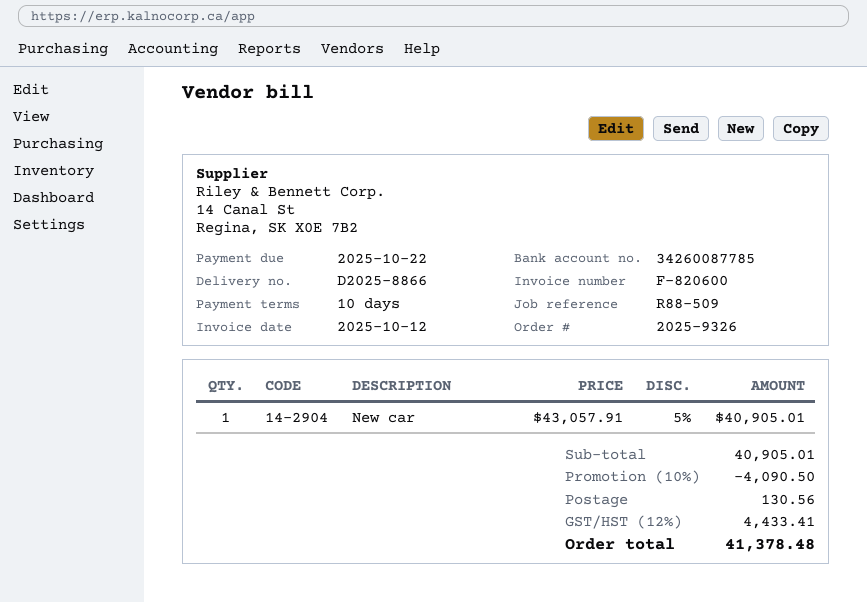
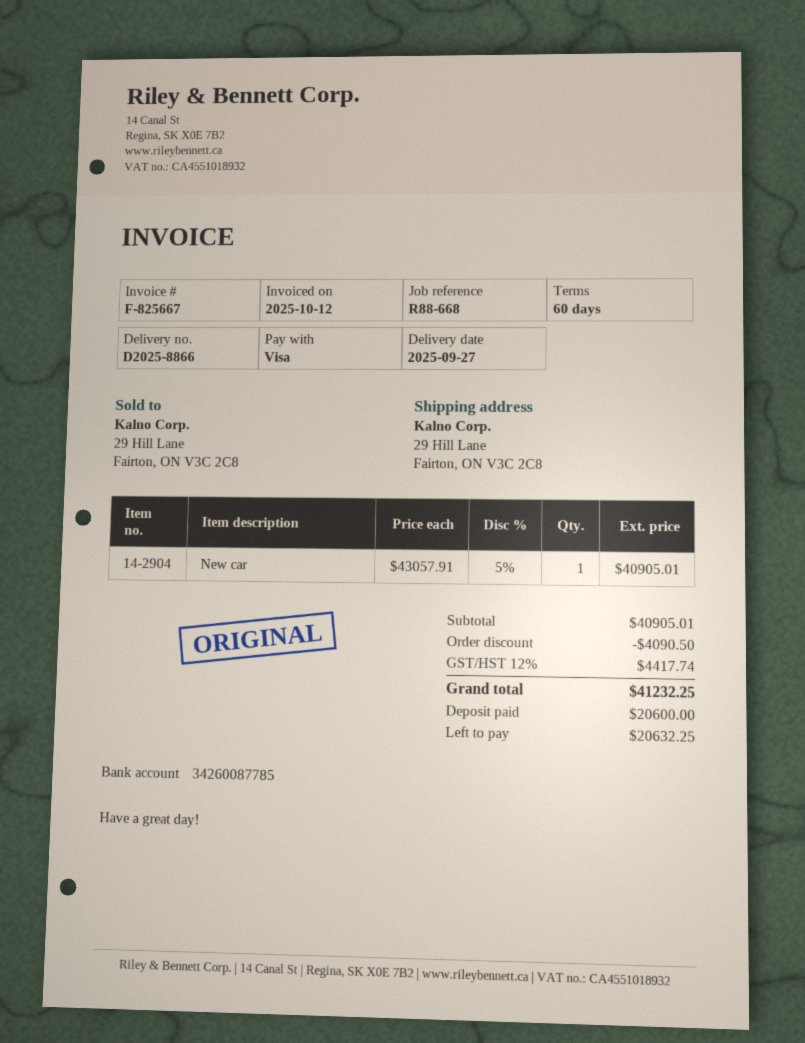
invoice number: F-820600 -> F-825667
payment terms: 10 days -> 60 days
reference: R88-509 -> R88-668
shipping: 130.56 -> none
tax: 12% = 4433.41 -> 12% = 4417.74
total: 41378.48 -> 41232.25

